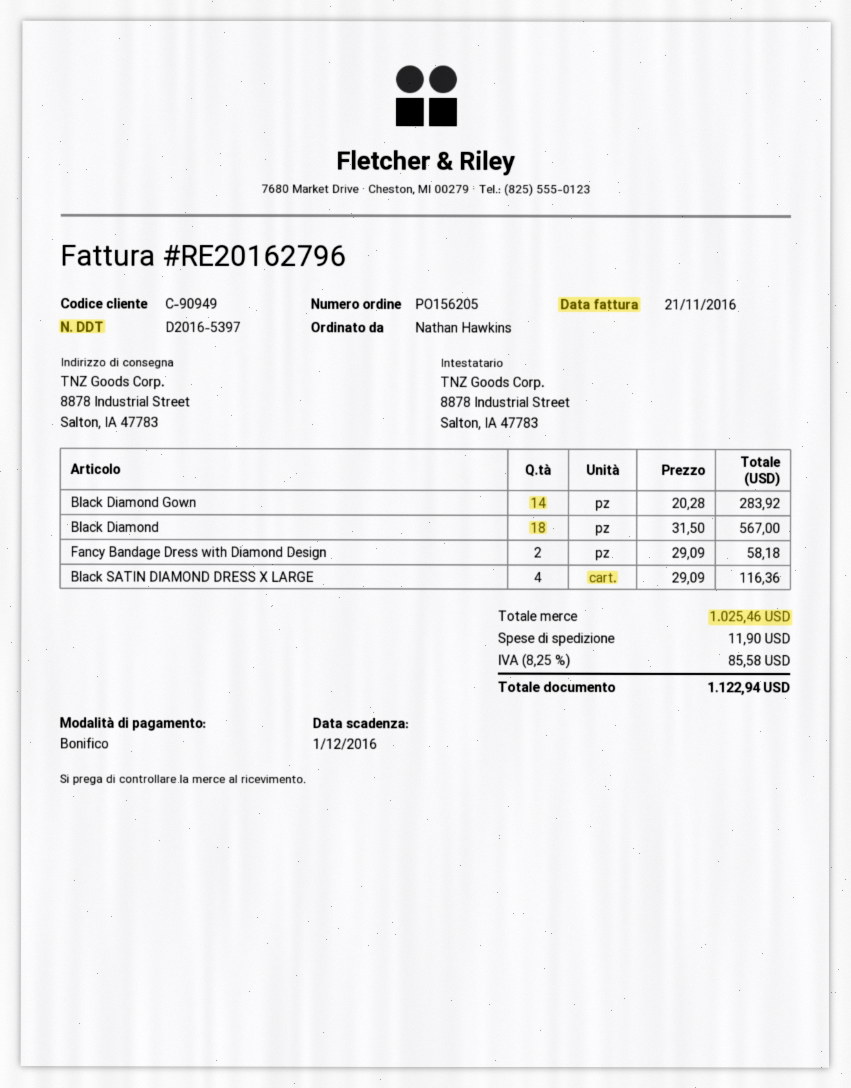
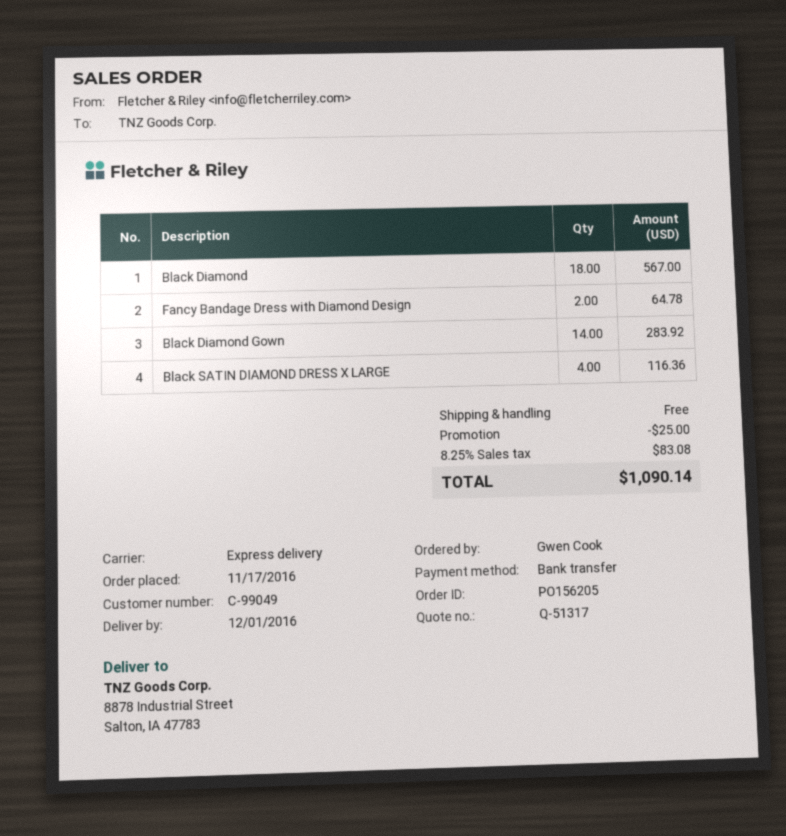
customer number: C-90949 -> C-99049
ordered by: Nathan Hawkins -> Gwen Cook
Fancy Bandage Dress with Diamond Design: 2 for 58.18 -> 2 for 64.78
discount: none -> 25.00
shipping: 11.90 -> 0.00
tax: 8.25% = 85.58 -> 8.25% = 83.08
total: 1122.94 -> 1090.14

